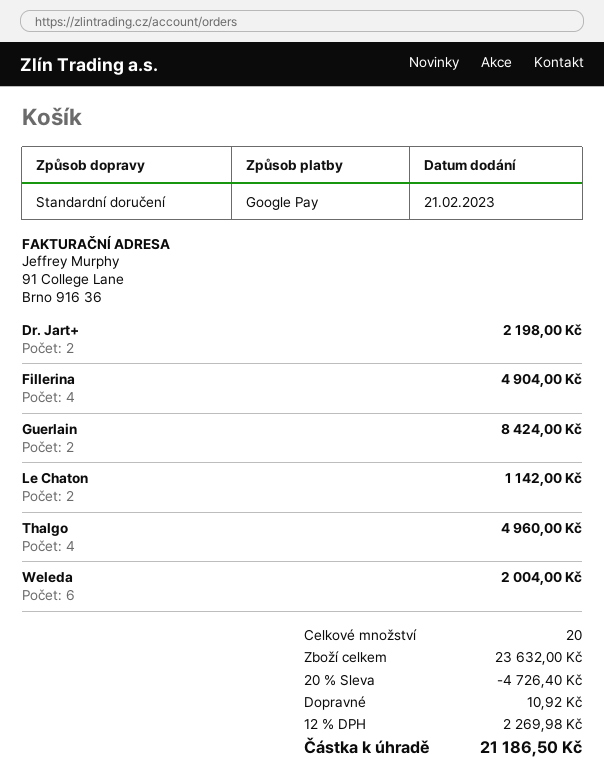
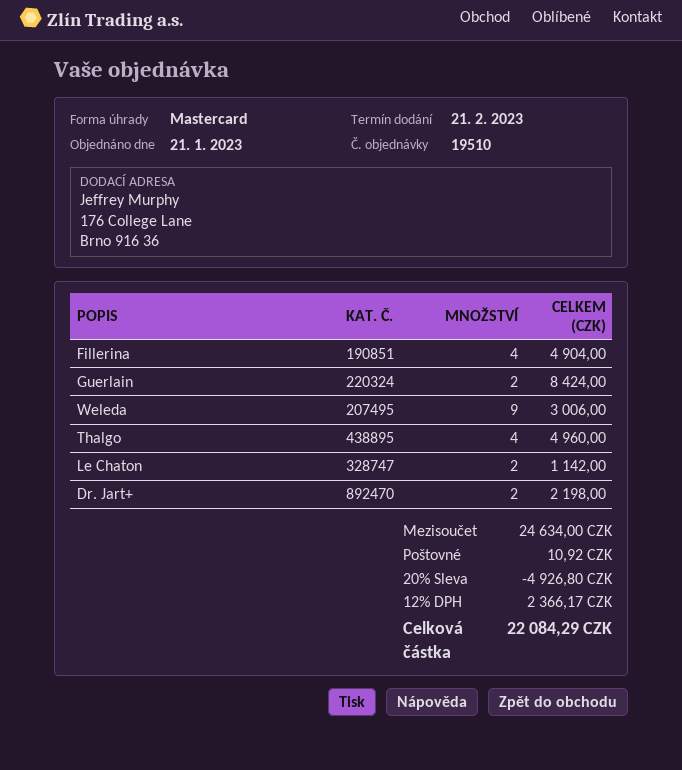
payment method: Google Pay -> Mastercard
Weleda: 6 for 2004.00 -> 9 for 3006.00
subtotal: 23632.00 -> 24634.00
discount: 20% = 4726.40 -> 20% = 4926.80
tax: 12% = 2269.98 -> 12% = 2366.17
total: 21186.50 -> 22084.29

